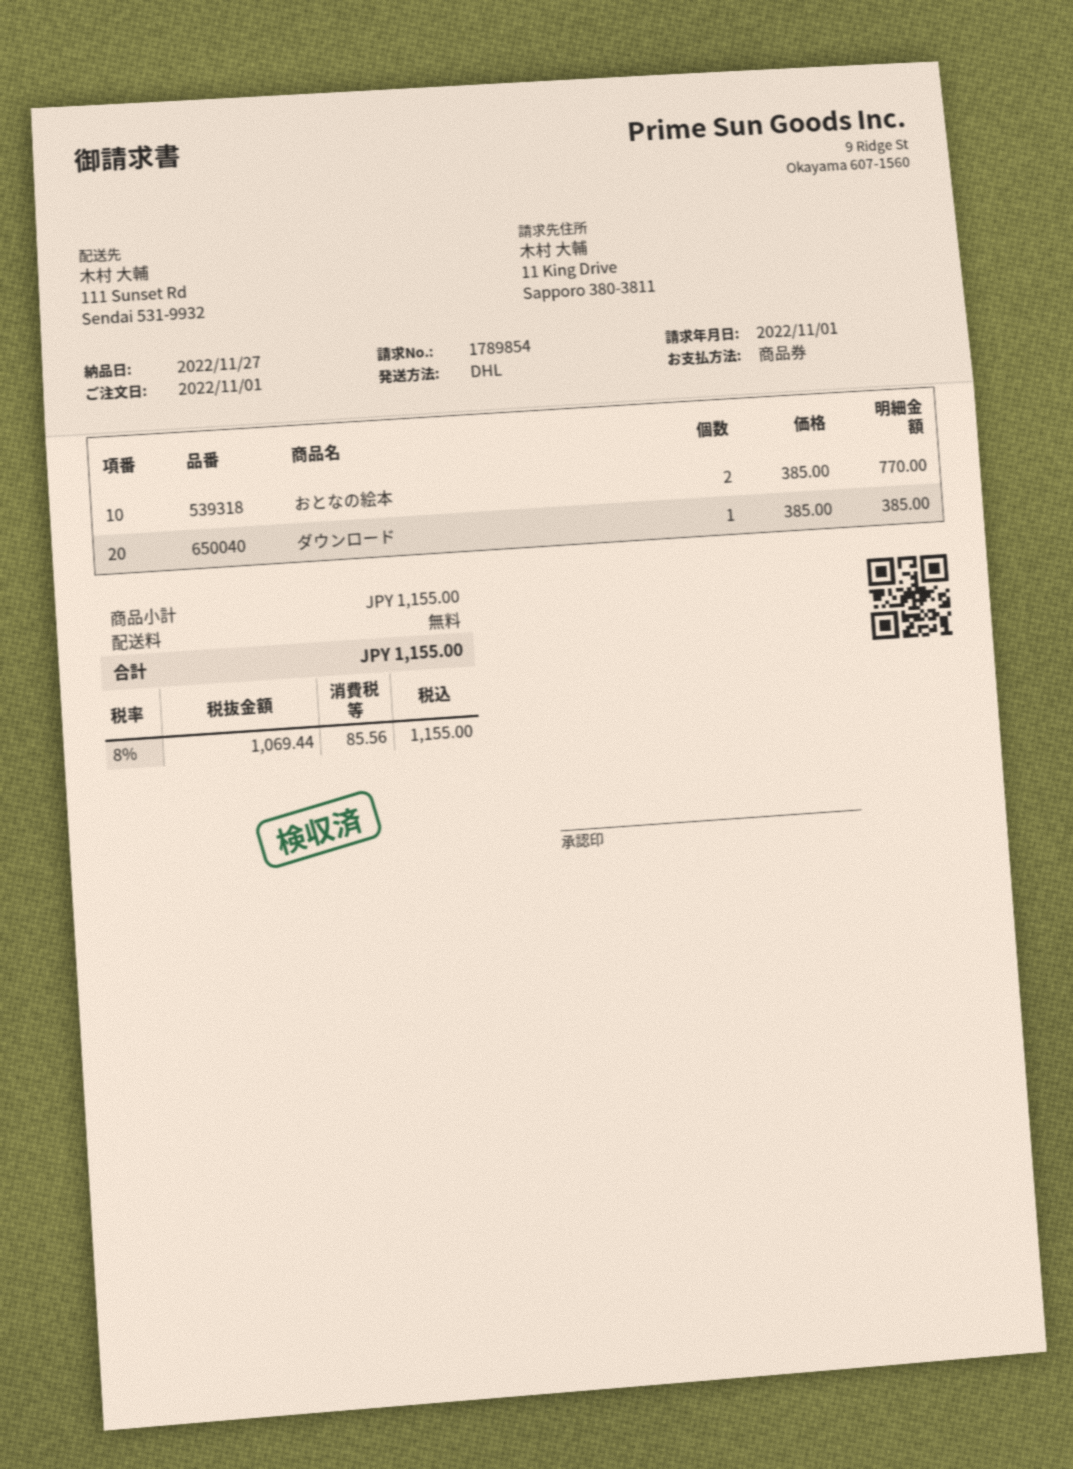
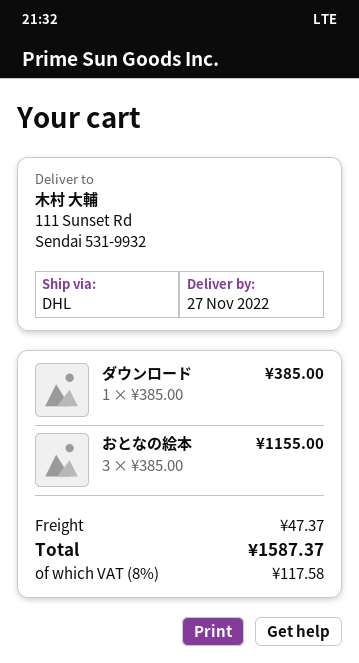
おとなの絵本: 2 x 385.00 = 770.00 -> 3 x 385.00 = 1155.00
shipping: 0.00 -> 47.37
tax: 8% = 85.56 -> 8% = 117.58
total: 1155.00 -> 1587.37

